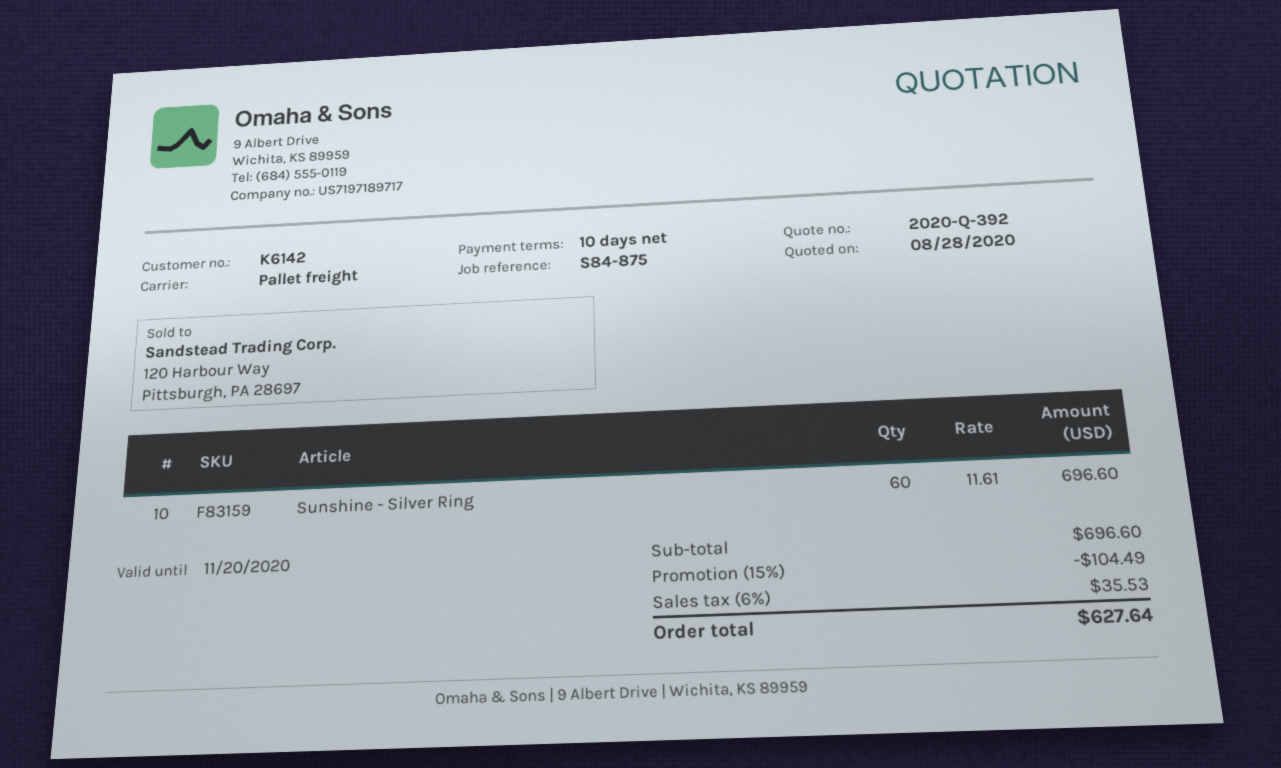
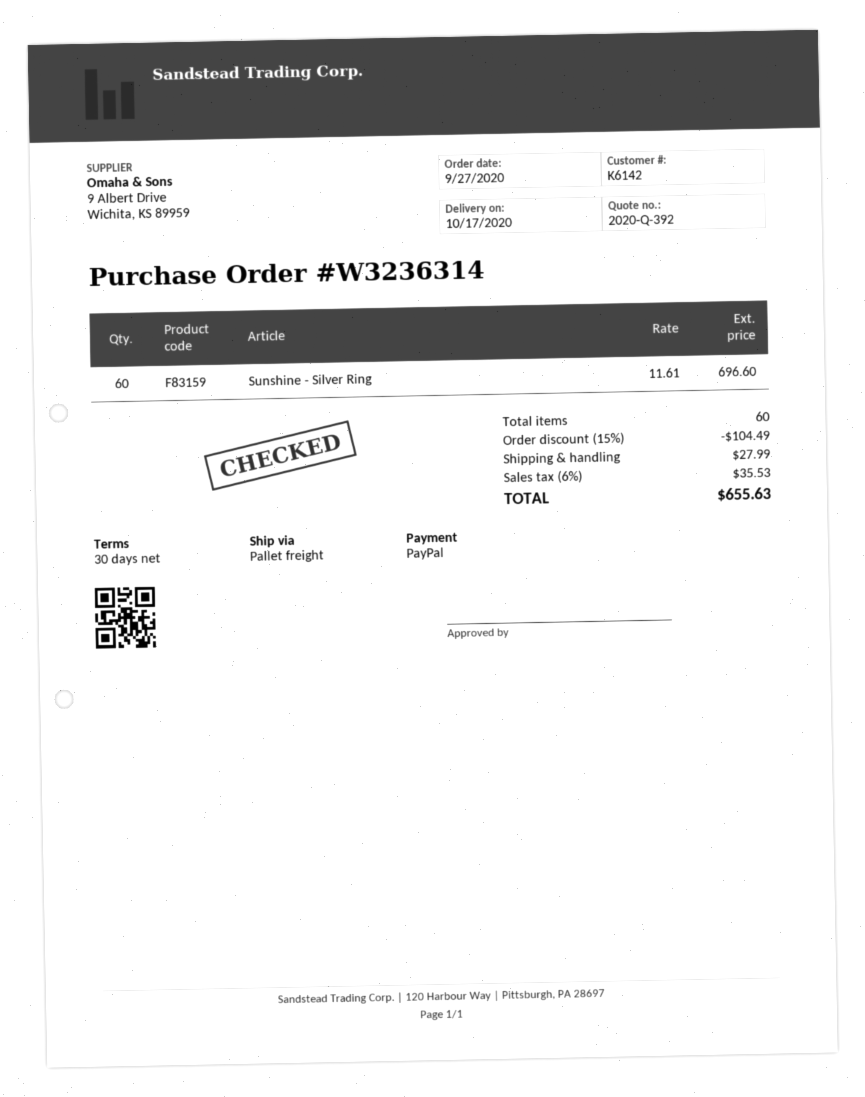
payment terms: 10 days -> 30 days
shipping: none -> 27.99
total: 627.64 -> 655.63

